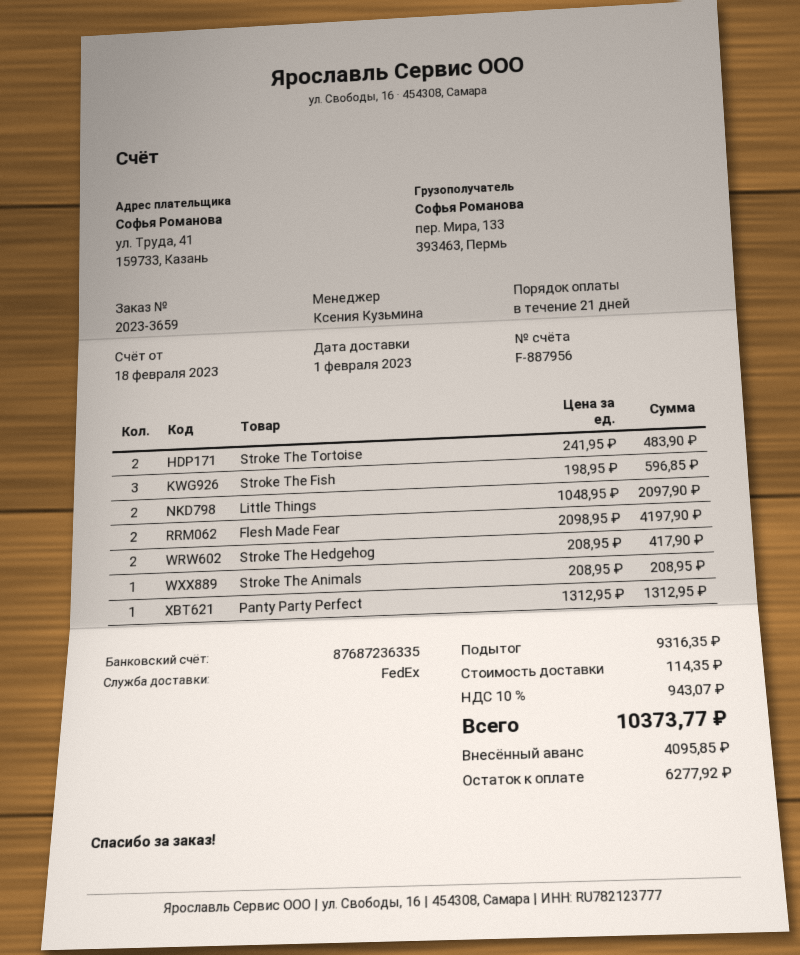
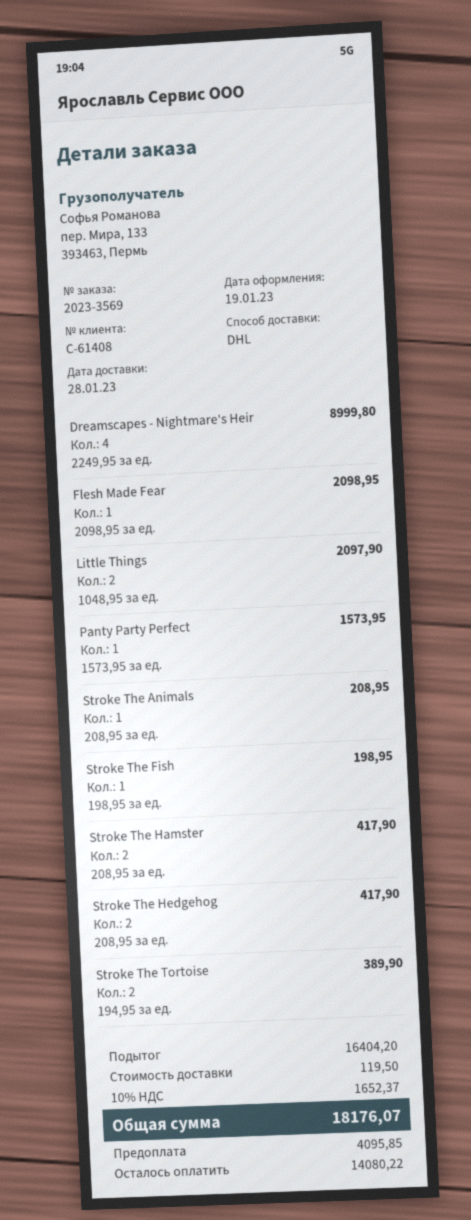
order number: 2023-3659 -> 2023-3569
delivery date: 2023-02-01 -> 2023-01-28
shipping method: FedEx -> DHL
Stroke The Tortoise: 2 x 241.95 = 483.90 -> 2 x 194.95 = 389.90
Stroke The Fish: 3 x 198.95 = 596.85 -> 1 x 198.95 = 198.95
Flesh Made Fear: 2 x 2098.95 = 4197.90 -> 1 x 2098.95 = 2098.95
Panty Party Perfect: 1 x 1312.95 = 1312.95 -> 1 x 1573.95 = 1573.95
Dreamscapes - Nightmare's Heir: none -> 4 x 2249.95 = 8999.80
Stroke The Hamster: none -> 2 x 208.95 = 417.90
subtotal: 9316.35 -> 16404.20
shipping: 114.35 -> 119.50
tax: 10% = 943.07 -> 10% = 1652.37
total: 10373.77 -> 18176.07
balance: 6277.92 -> 14080.22

